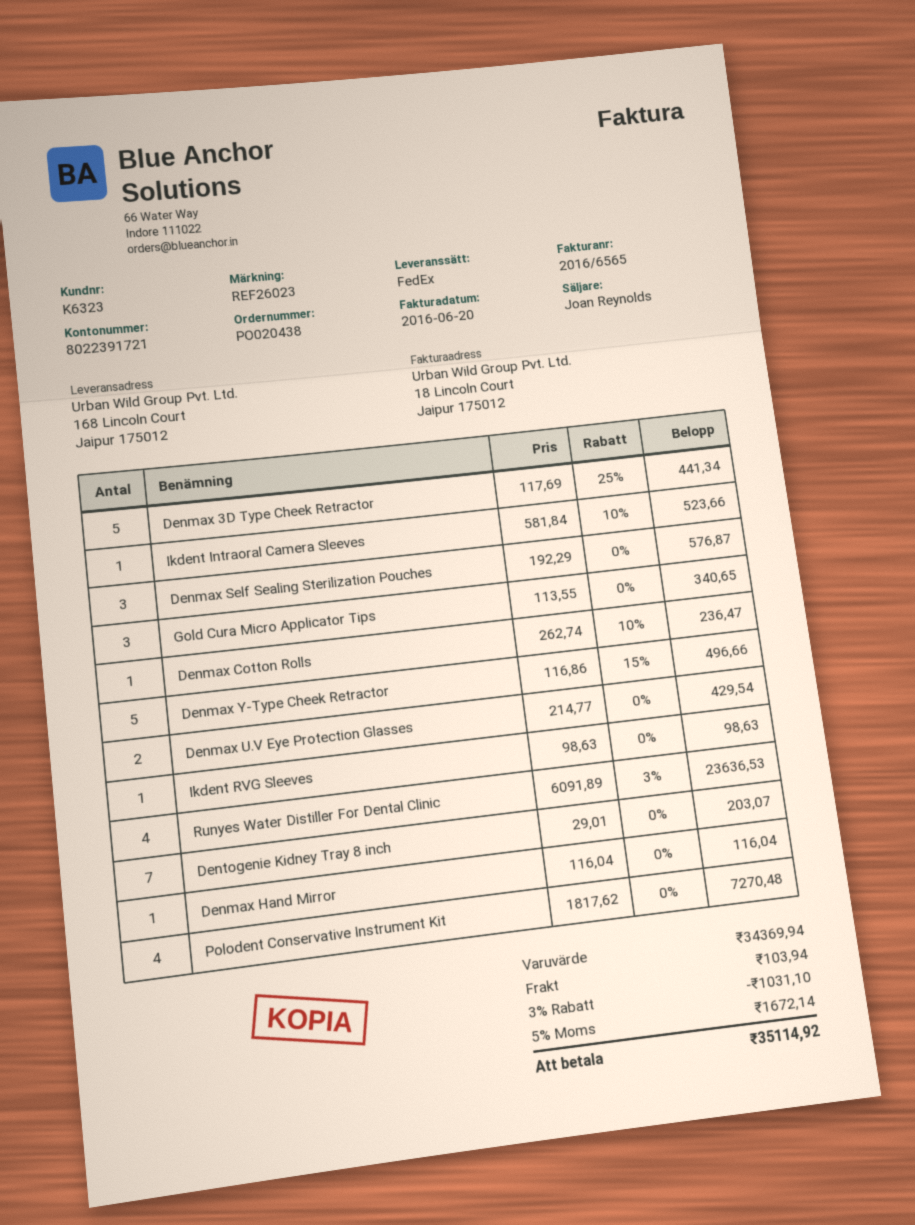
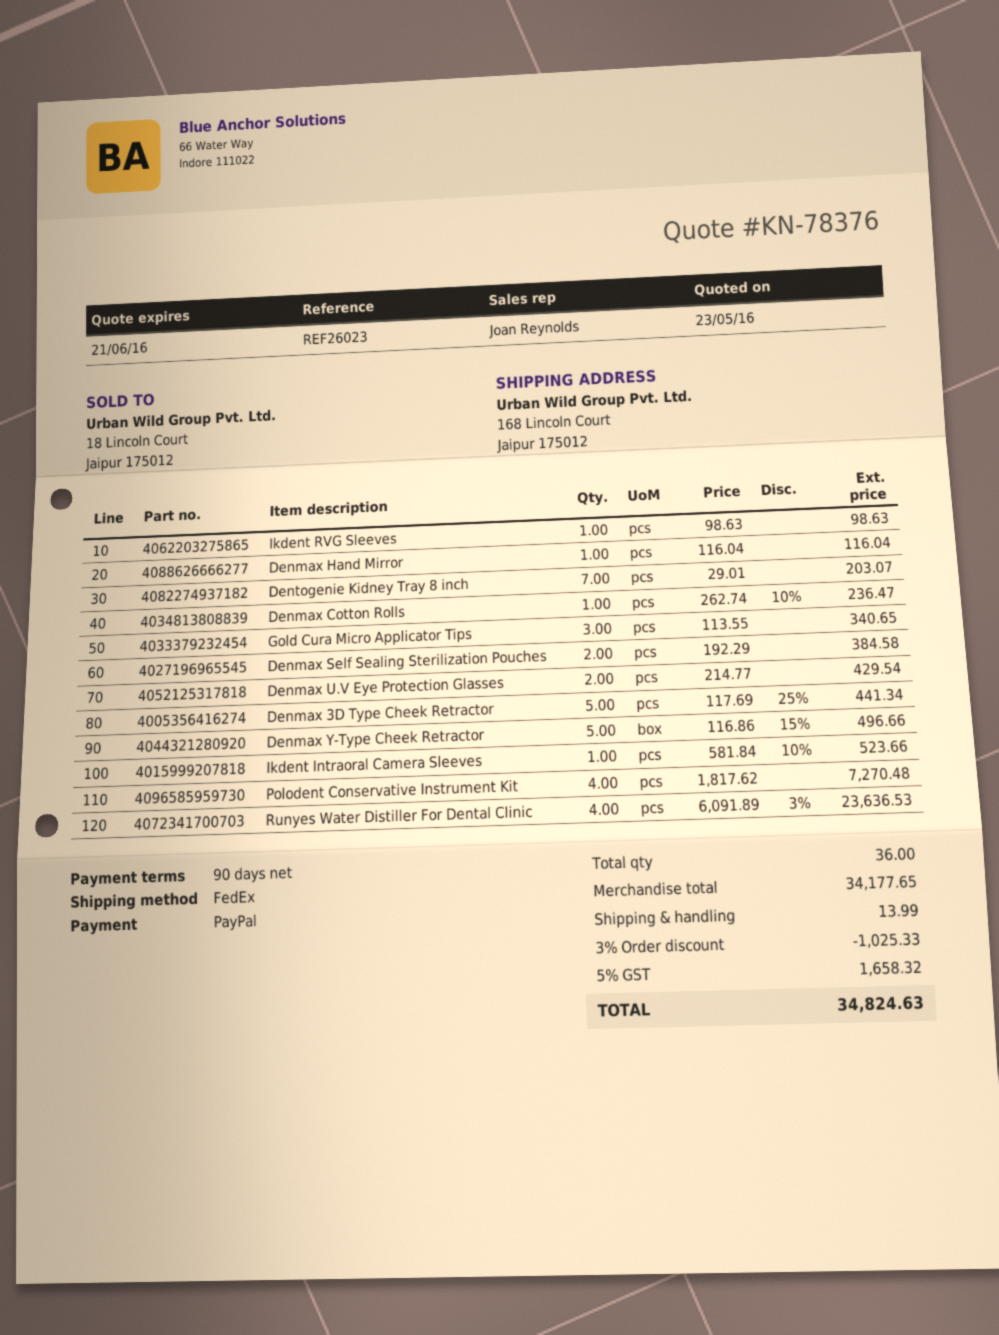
Denmax Self Sealing Sterilization Pouches: 3 x 192.29 = 576.87 -> 2 x 192.29 = 384.58
subtotal: 34369.94 -> 34177.65
discount: 3% = 1031.10 -> 3% = 1025.33
shipping: 103.94 -> 13.99
tax: 5% = 1672.14 -> 5% = 1658.32
total: 35114.92 -> 34824.63

